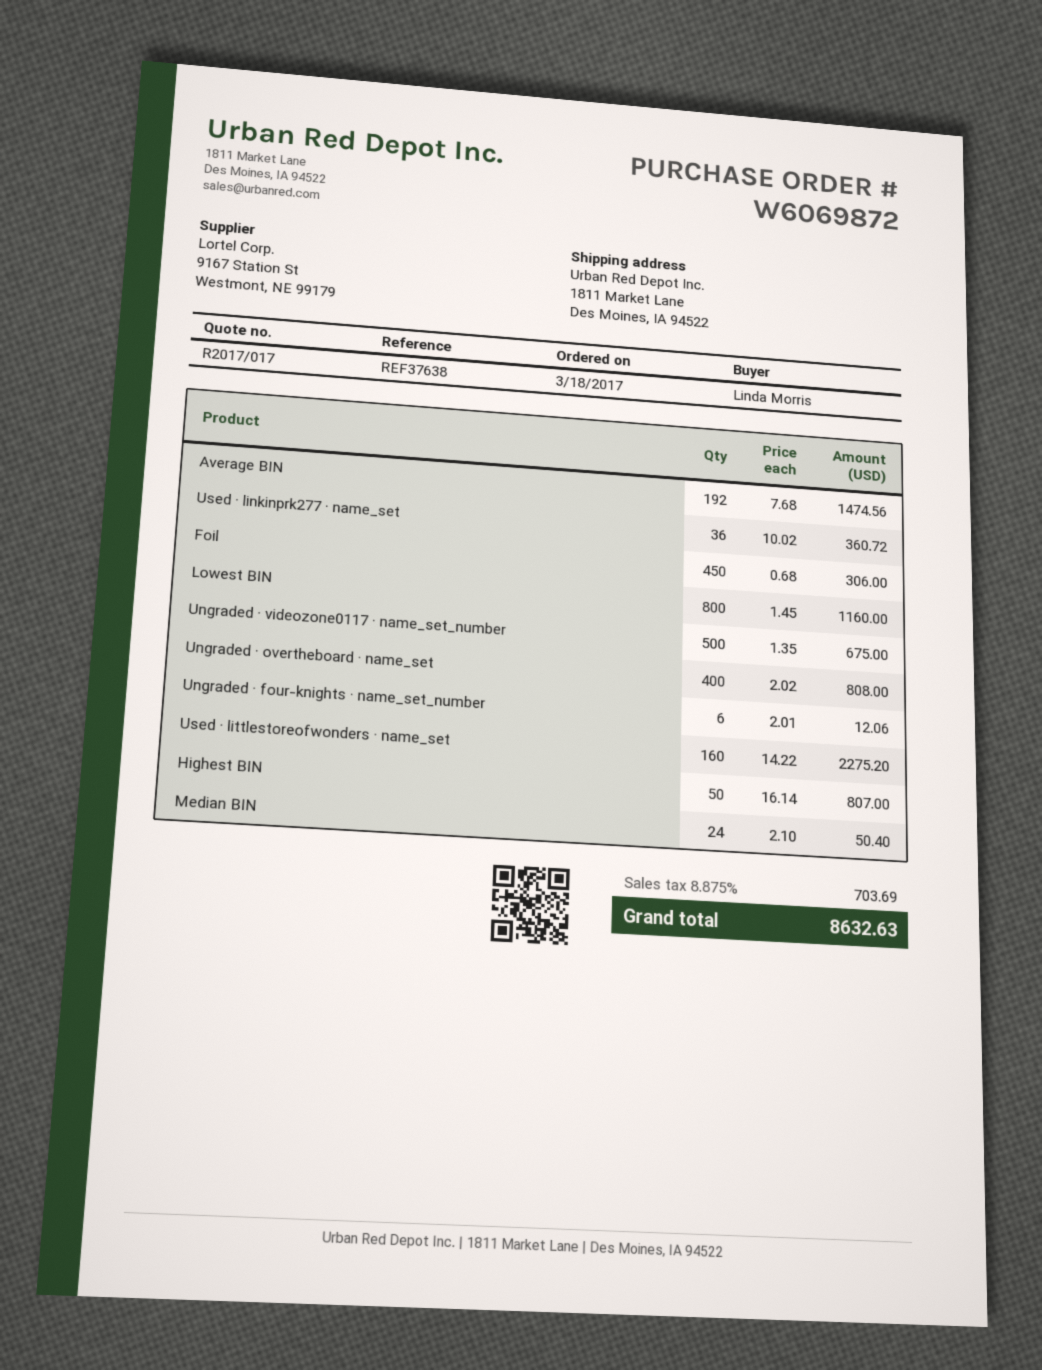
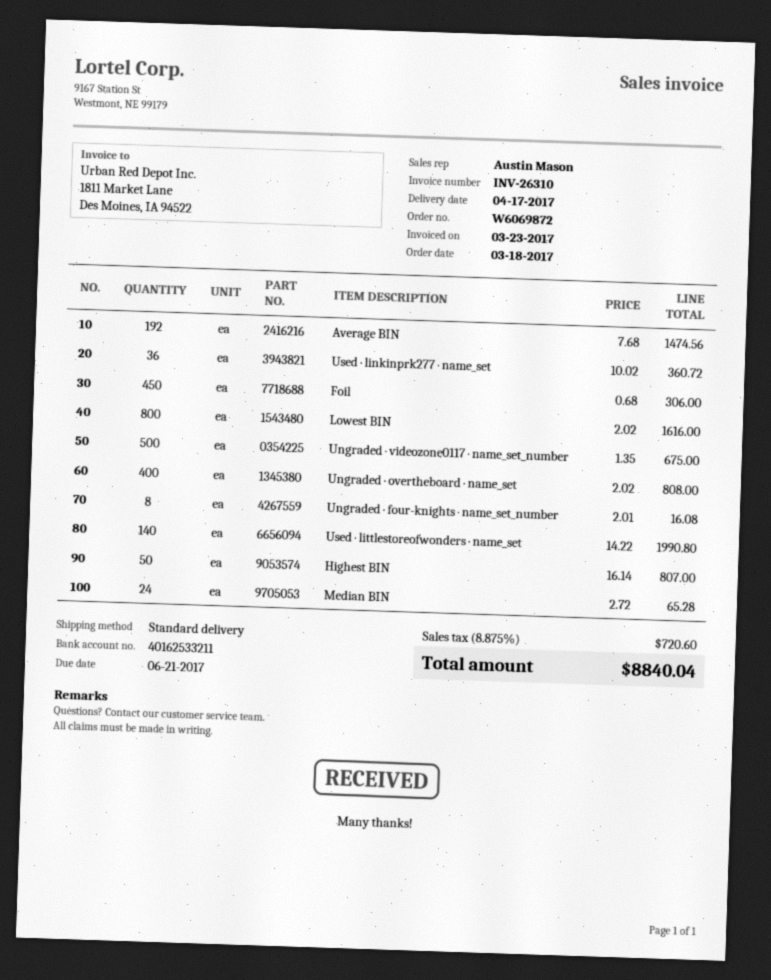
Lowest BIN: 800 x 1.45 = 1160.00 -> 800 x 2.02 = 1616.00
Ungraded · four-knights · name_set_number: 6 x 2.01 = 12.06 -> 8 x 2.01 = 16.08
Used · littlestoreofwonders · name_set: 160 x 14.22 = 2275.20 -> 140 x 14.22 = 1990.80
Median BIN: 24 x 2.10 = 50.40 -> 24 x 2.72 = 65.28
tax: 8.875% = 703.69 -> 8.875% = 720.60
total: 8632.63 -> 8840.04

